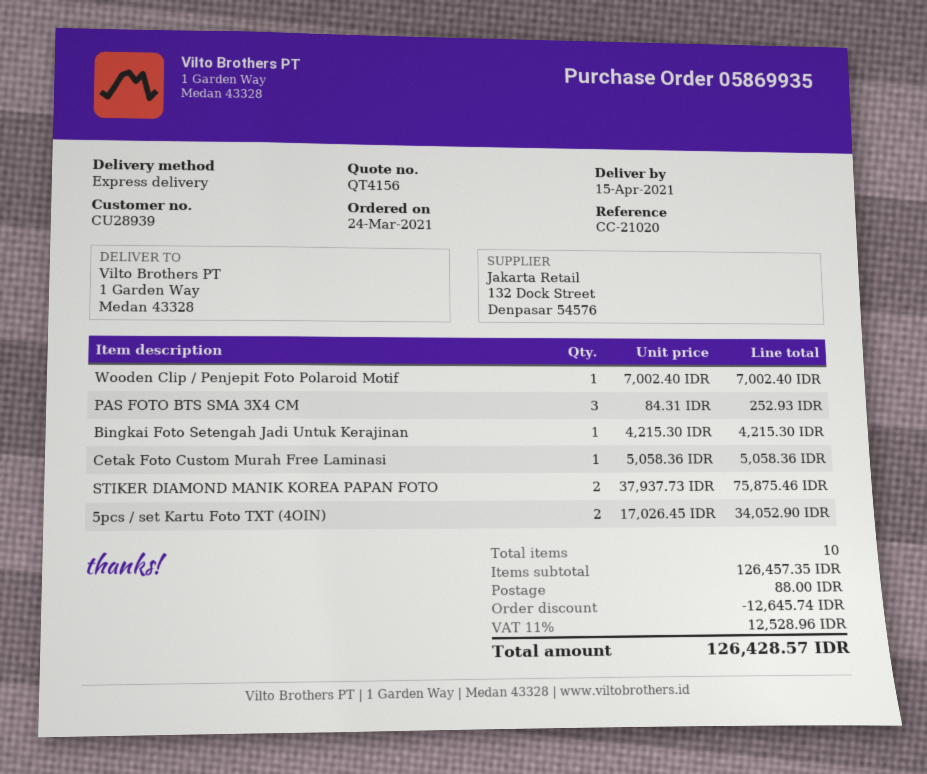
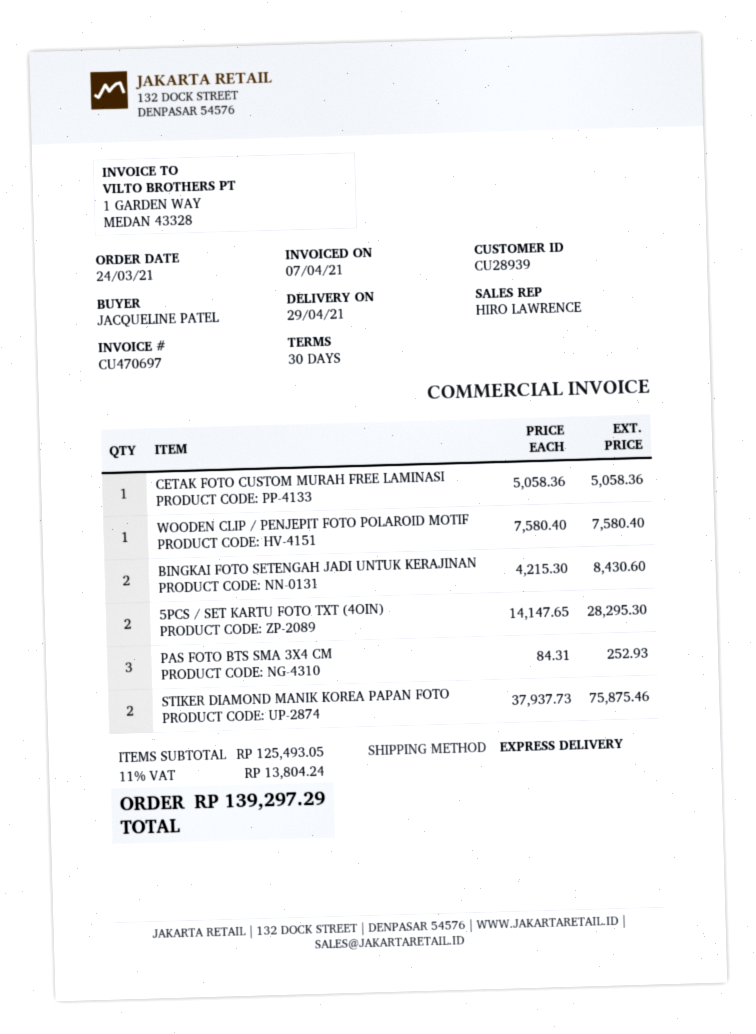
delivery date: 2021-04-15 -> 2021-04-29
Wooden Clip / Penjepit Foto Polaroid Motif: 1 x 7002.40 = 7002.40 -> 1 x 7580.40 = 7580.40
Bingkai Foto Setengah Jadi Untuk Kerajinan: 1 x 4215.30 = 4215.30 -> 2 x 4215.30 = 8430.60
5pcs / set Kartu Foto TXT (4OIN): 2 x 17026.45 = 34052.90 -> 2 x 14147.65 = 28295.30
subtotal: 126457.35 -> 125493.05
discount: 12645.74 -> none
shipping: 88.00 -> none
tax: 11% = 12528.96 -> 11% = 13804.24
total: 126428.57 -> 139297.29

